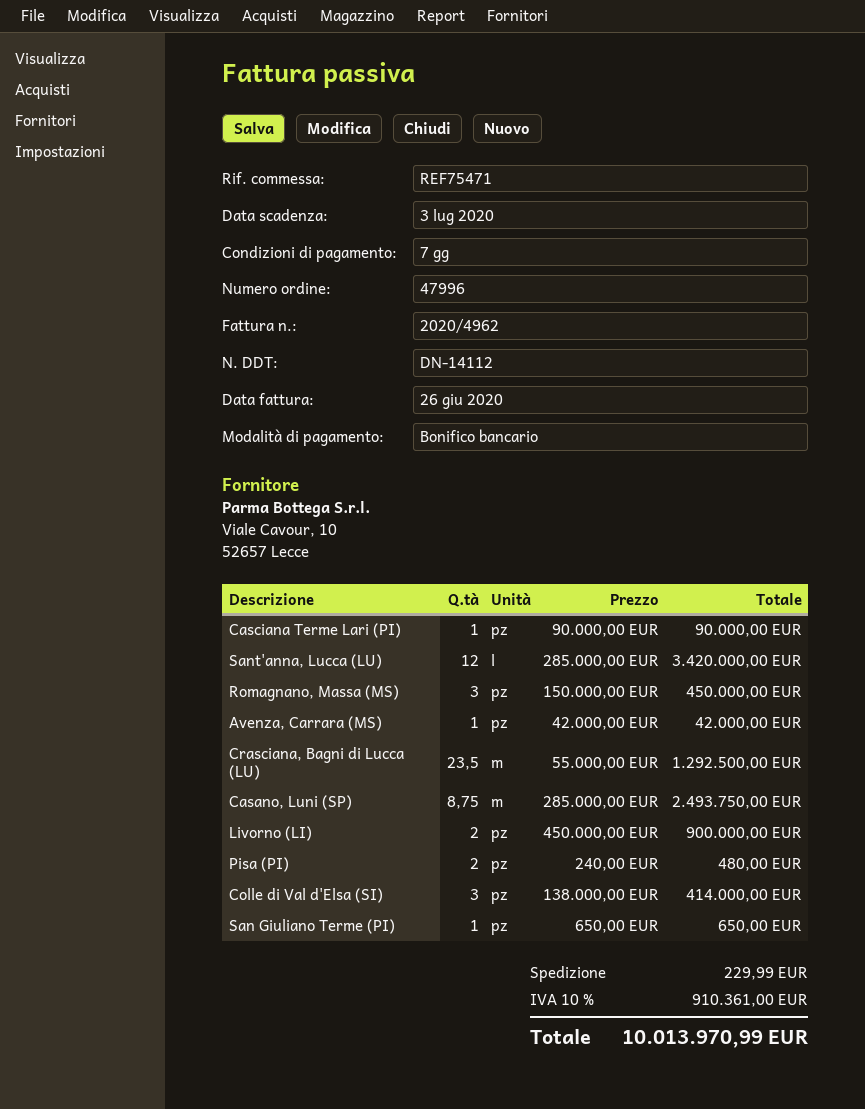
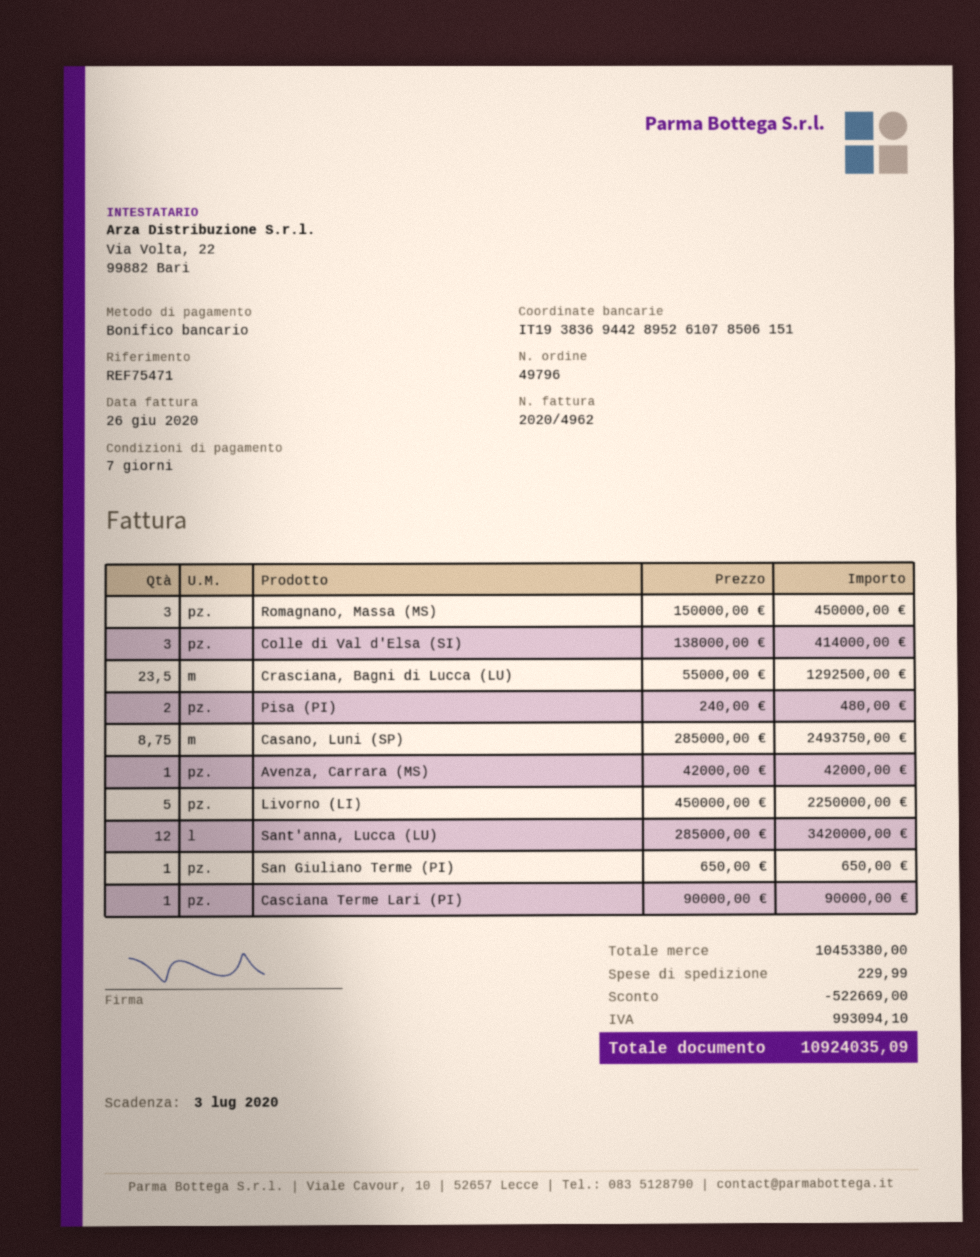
order number: 47996 -> 49796
Livorno (LI): 2 x 450000.00 = 900000.00 -> 5 x 450000.00 = 2250000.00
discount: none -> 522669.00
tax: 910361.00 -> 993094.10
total: 10013970.99 -> 10924035.09

